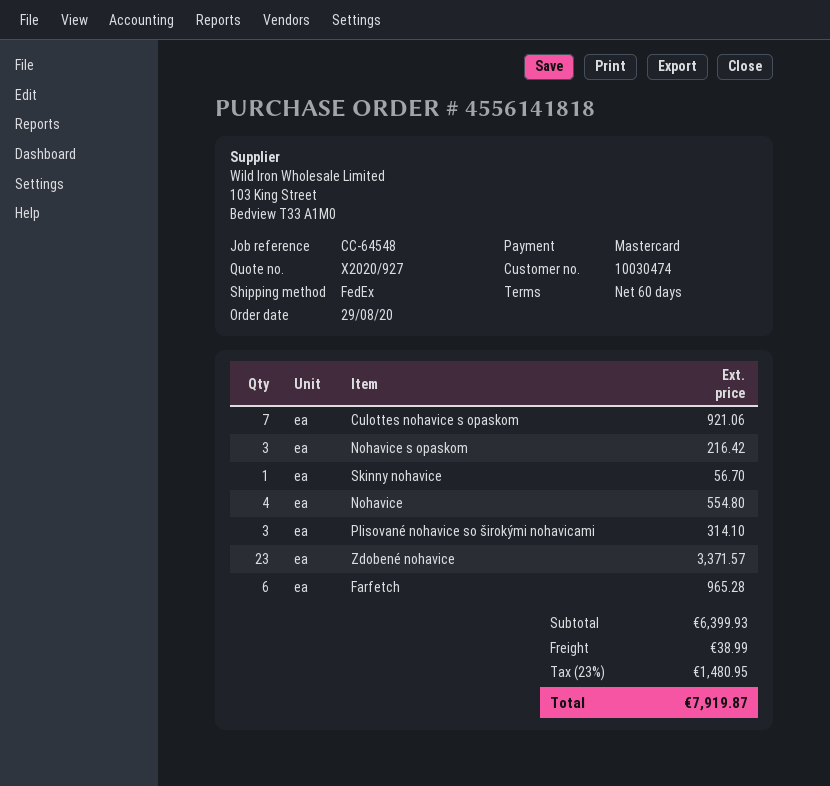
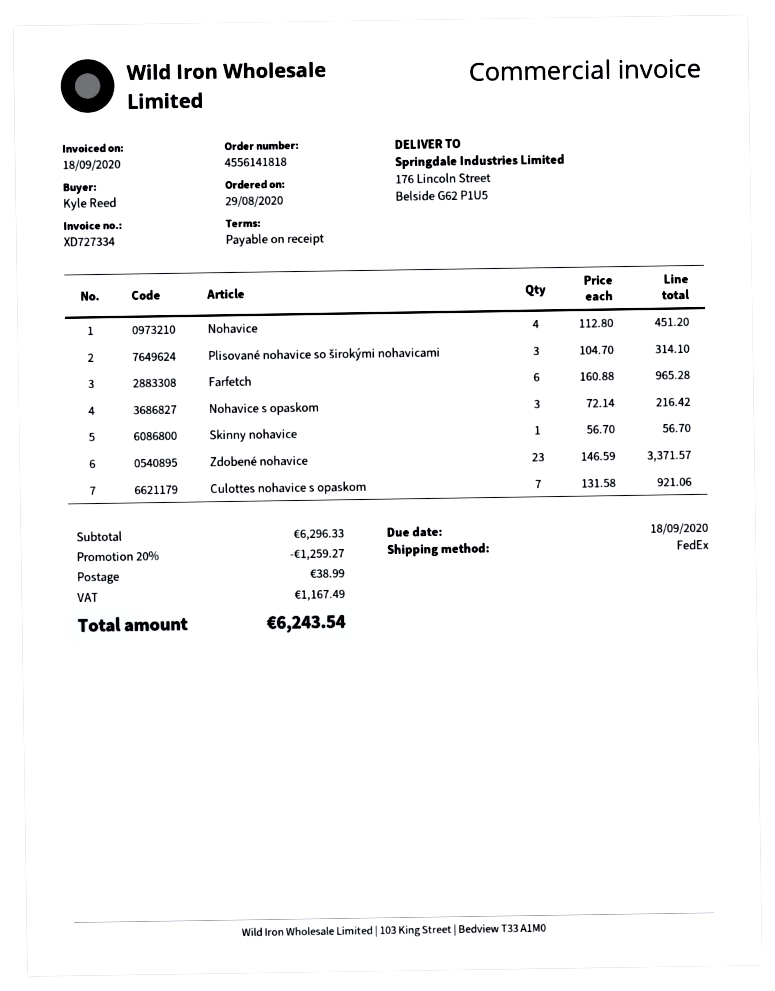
payment terms: 60 days -> on receipt
Nohavice: 4 for 554.80 -> 4 for 451.20
subtotal: 6399.93 -> 6296.33
discount: none -> 20% = 1259.27
tax: 1480.95 -> 1167.49
total: 7919.87 -> 6243.54

